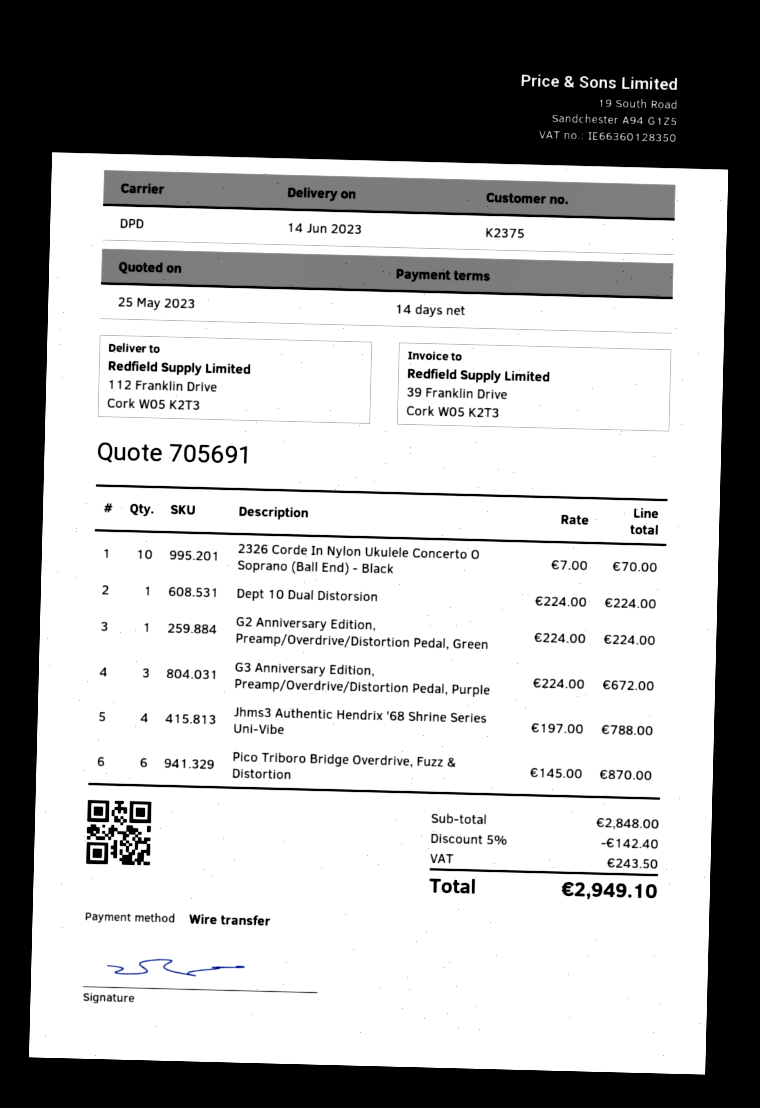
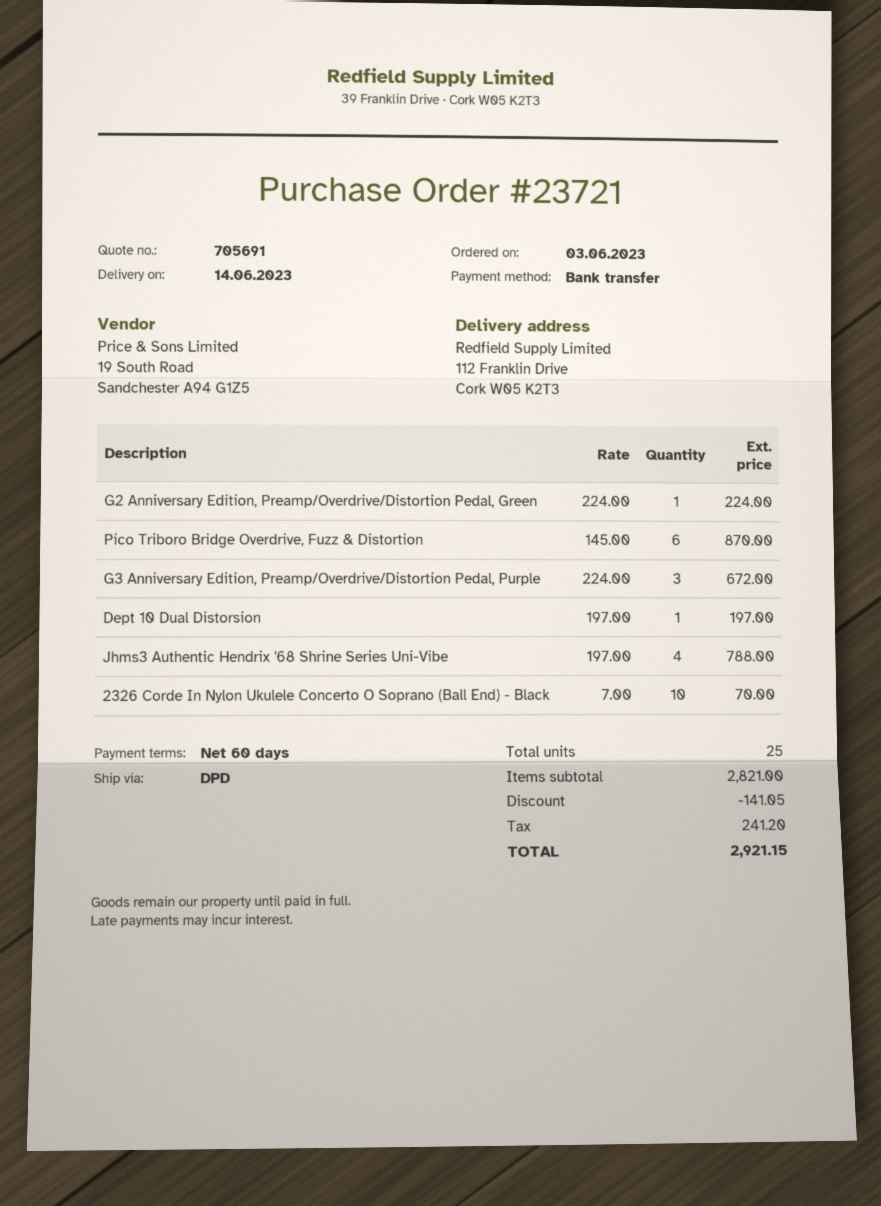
payment terms: 14 days -> 60 days
Dept 10 Dual Distorsion: 1 x 224.00 = 224.00 -> 1 x 197.00 = 197.00
subtotal: 2848.00 -> 2821.00
discount: 142.40 -> 141.05
tax: 243.50 -> 241.20
total: 2949.10 -> 2921.15

